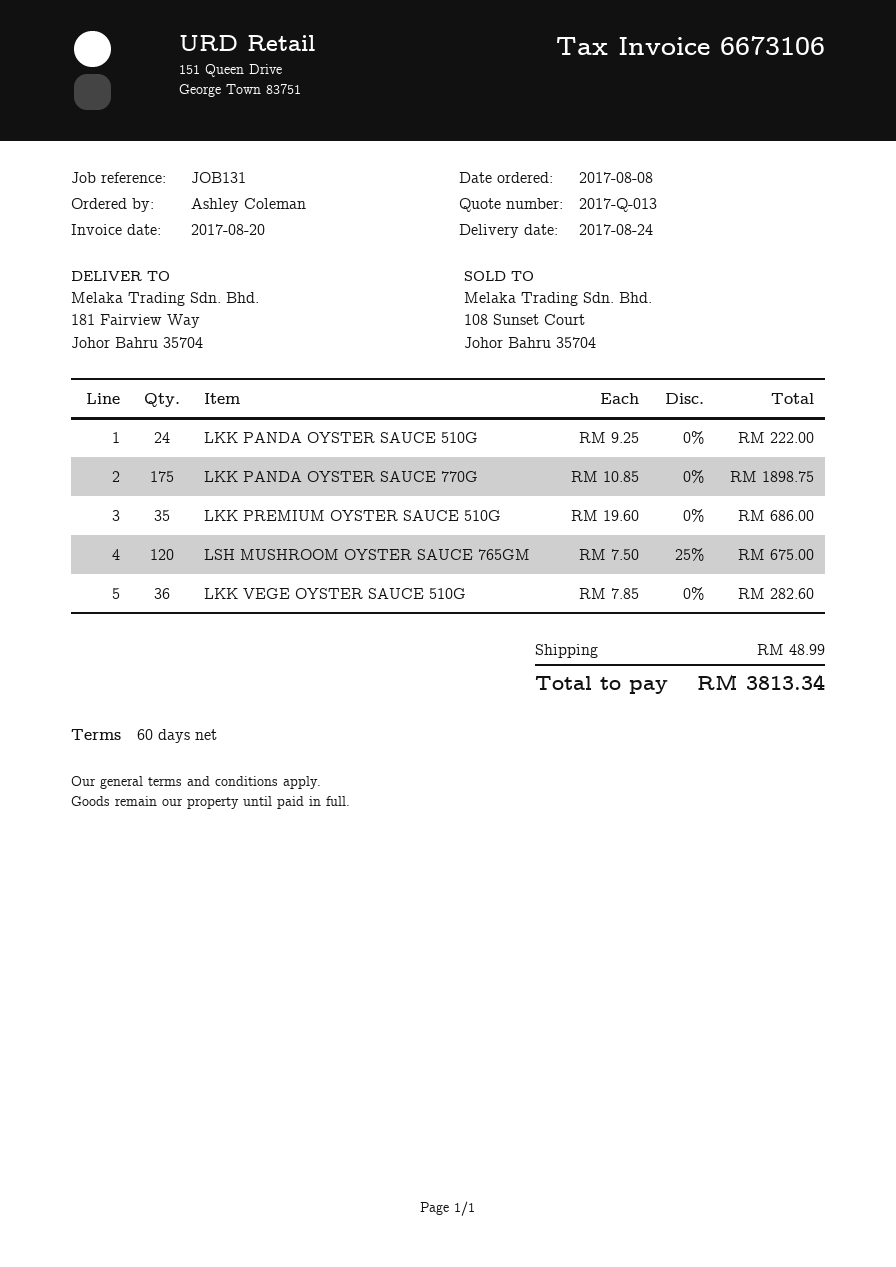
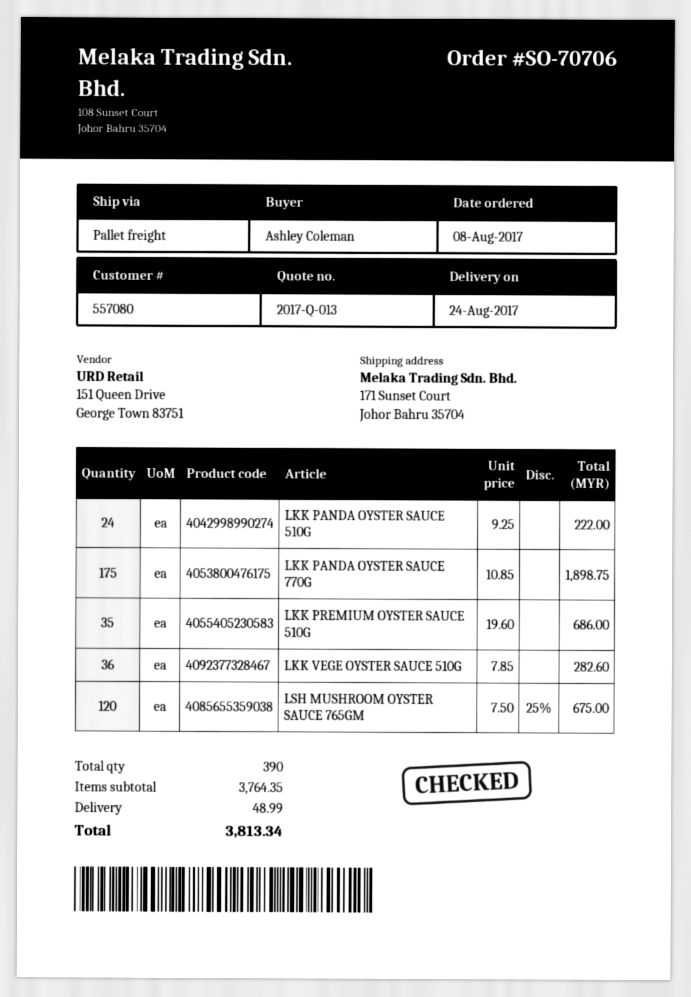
ship to: 181 Fairview Way, Johor Bahru 35704 -> 171 Sunset Court, Johor Bahru 35704

